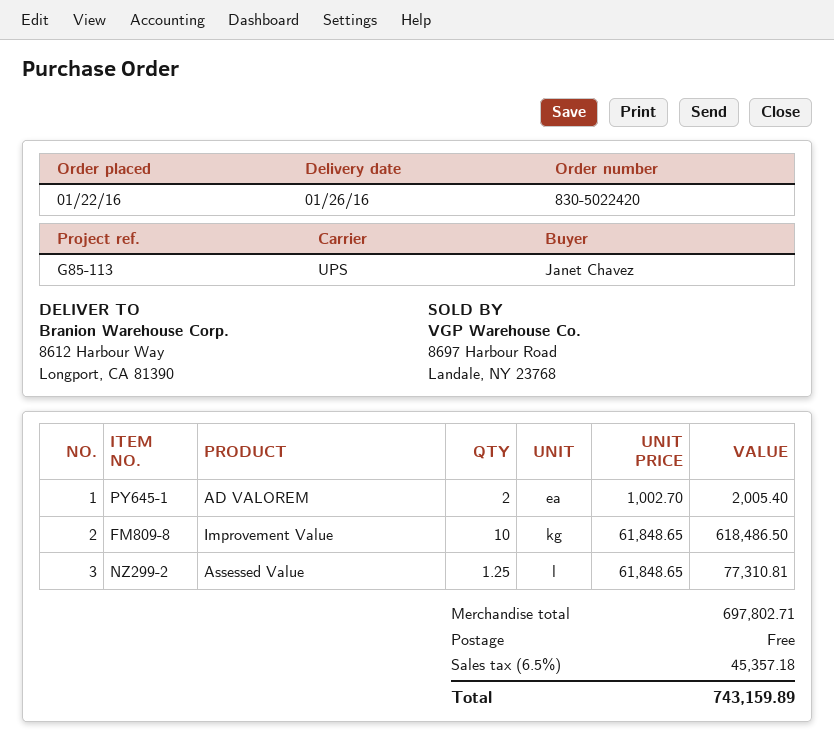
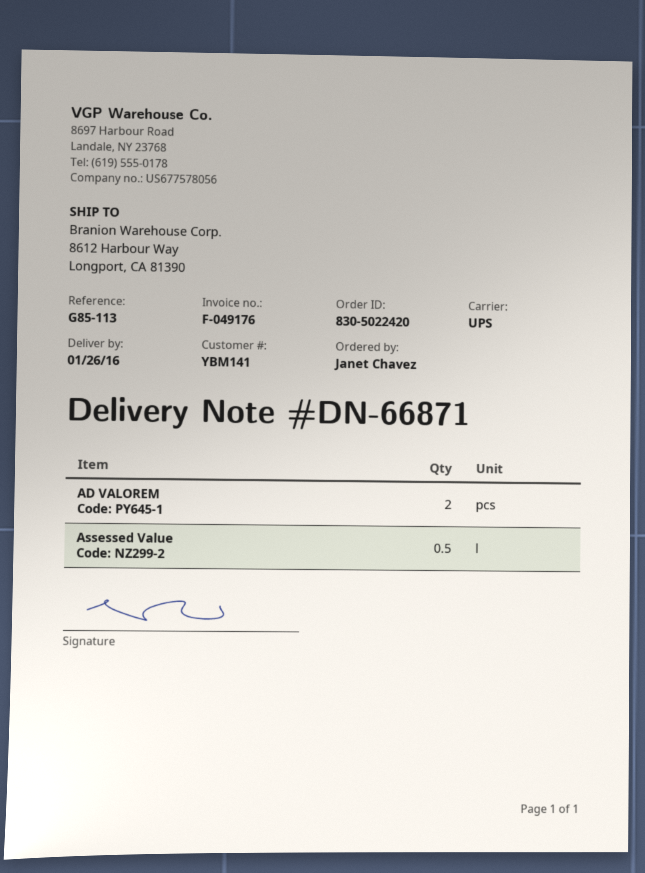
Improvement Value: 10 -> none
Assessed Value: 1.25 -> 0.5

